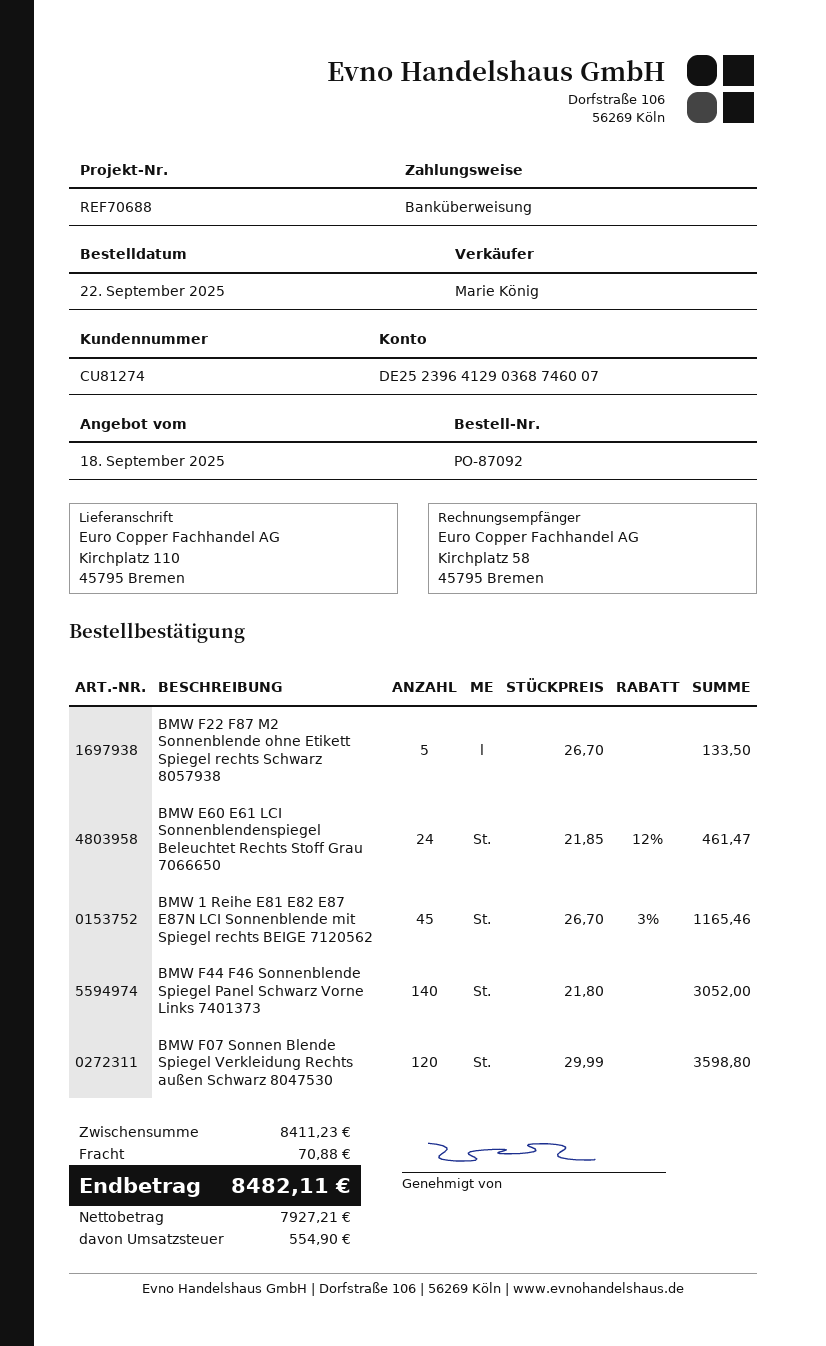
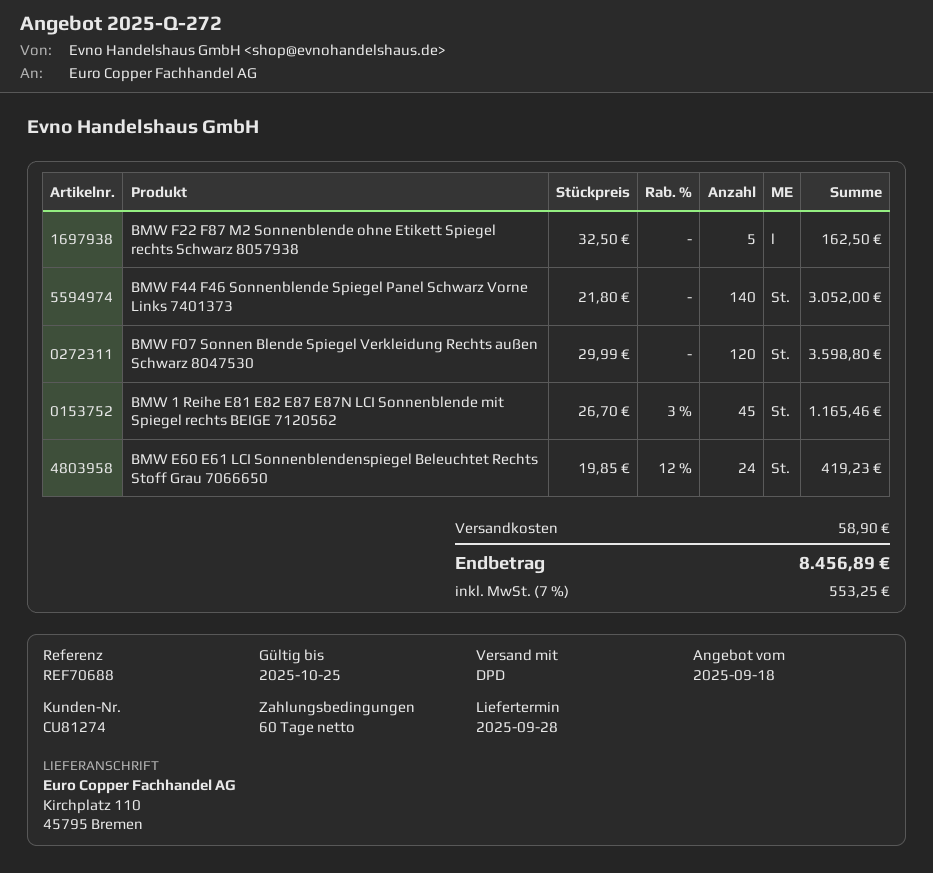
BMW F22 F87 M2 Sonnenblende ohne Etikett Spiegel rechts Schwarz 8057938: 5 x 26.70 = 133.50 -> 5 x 32.50 = 162.50
BMW E60 E61 LCI Sonnenblendenspiegel Beleuchtet Rechts Stoff Grau 7066650: 24 x 21.85 - 12% = 461.47 -> 24 x 19.85 - 12% = 419.23
shipping: 70.88 -> 58.90
tax: 554.90 -> 553.25
total: 8482.11 -> 8456.89

